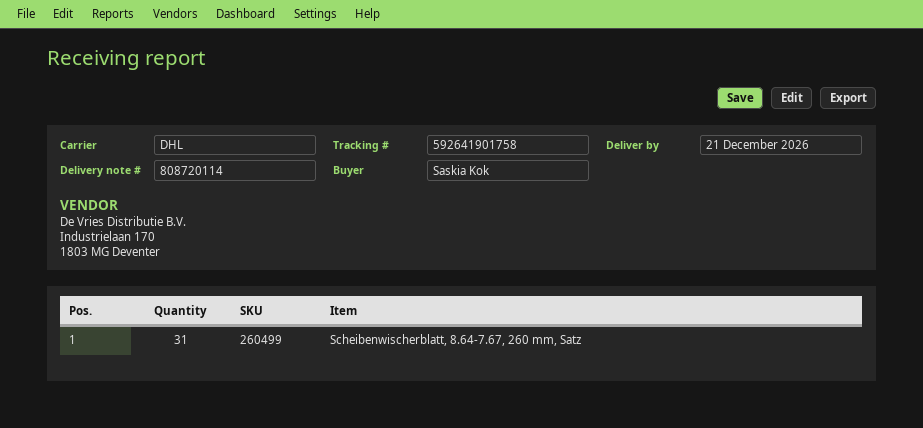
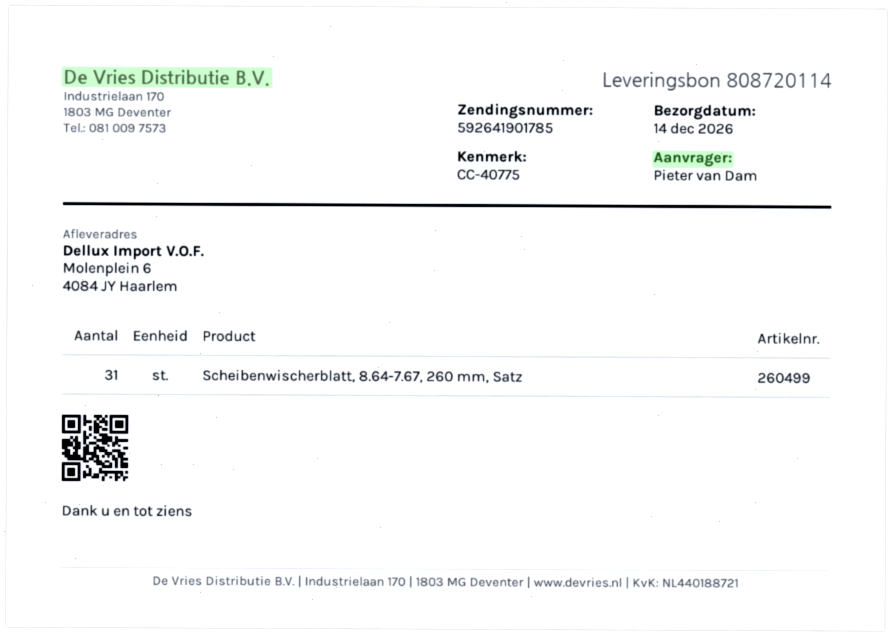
delivery date: 2026-12-21 -> 2026-12-14
ordered by: Saskia Kok -> Pieter van Dam
tracking number: 592641901758 -> 592641901785

